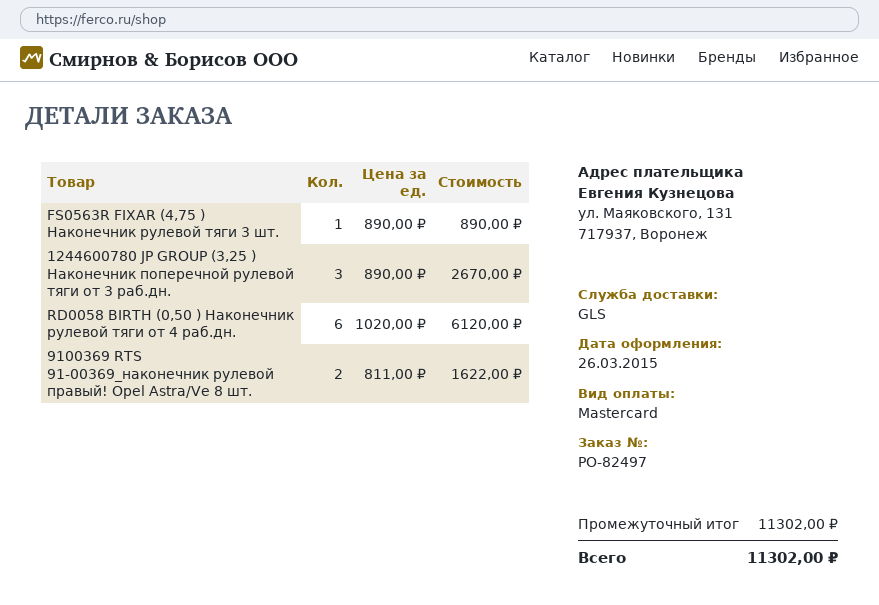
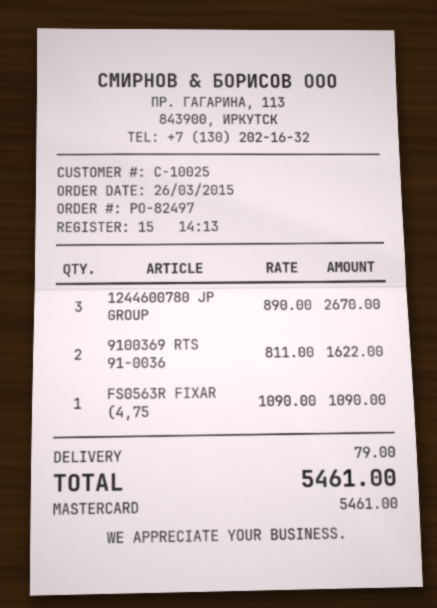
FS0563R FIXAR (4,75 ) Наконечник рулевой тяги 3 шт.: 1 x 890.00 = 890.00 -> 1 x 1090.00 = 1090.00
RD0058 BIRTH (0,50 ) Наконечник рулевой тяги от 4 раб.дн.: 6 x 1020.00 = 6120.00 -> none
shipping: none -> 79.00
total: 11302.00 -> 5461.00

